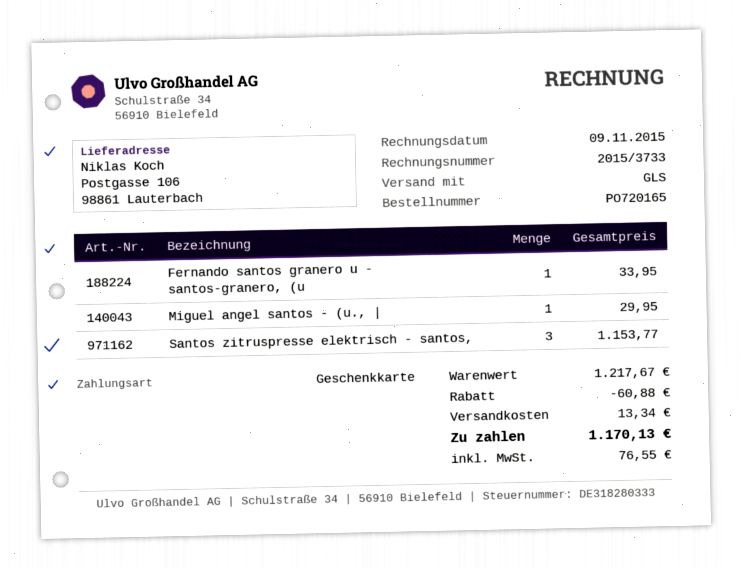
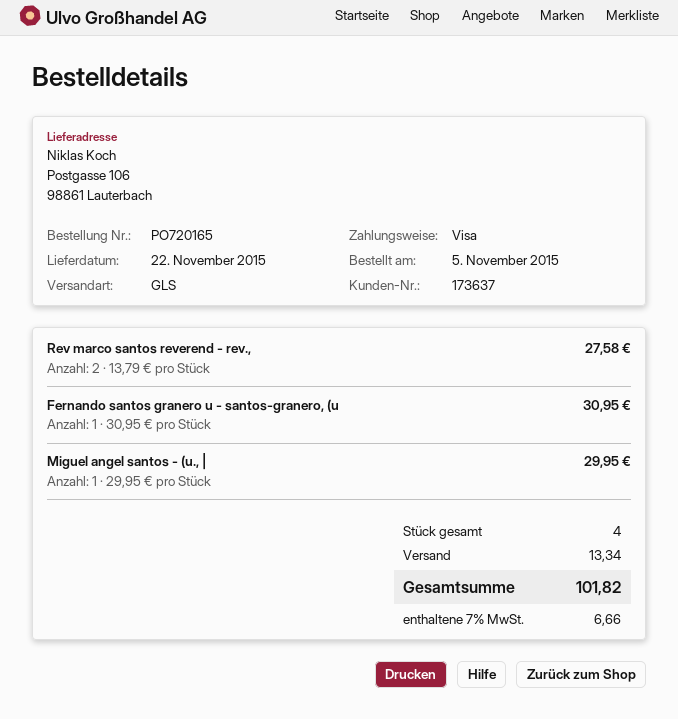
payment method: gift card -> Visa
Fernando santos granero u - santos-granero, (u: 1 for 33.95 -> 1 for 30.95
Santos zitruspresse elektrisch - santos,: 3 for 1153.77 -> none
Rev marco santos reverend - rev.,: none -> 2 for 27.58
discount: 60.88 -> none
tax: 76.55 -> 6.66
total: 1170.13 -> 101.82

